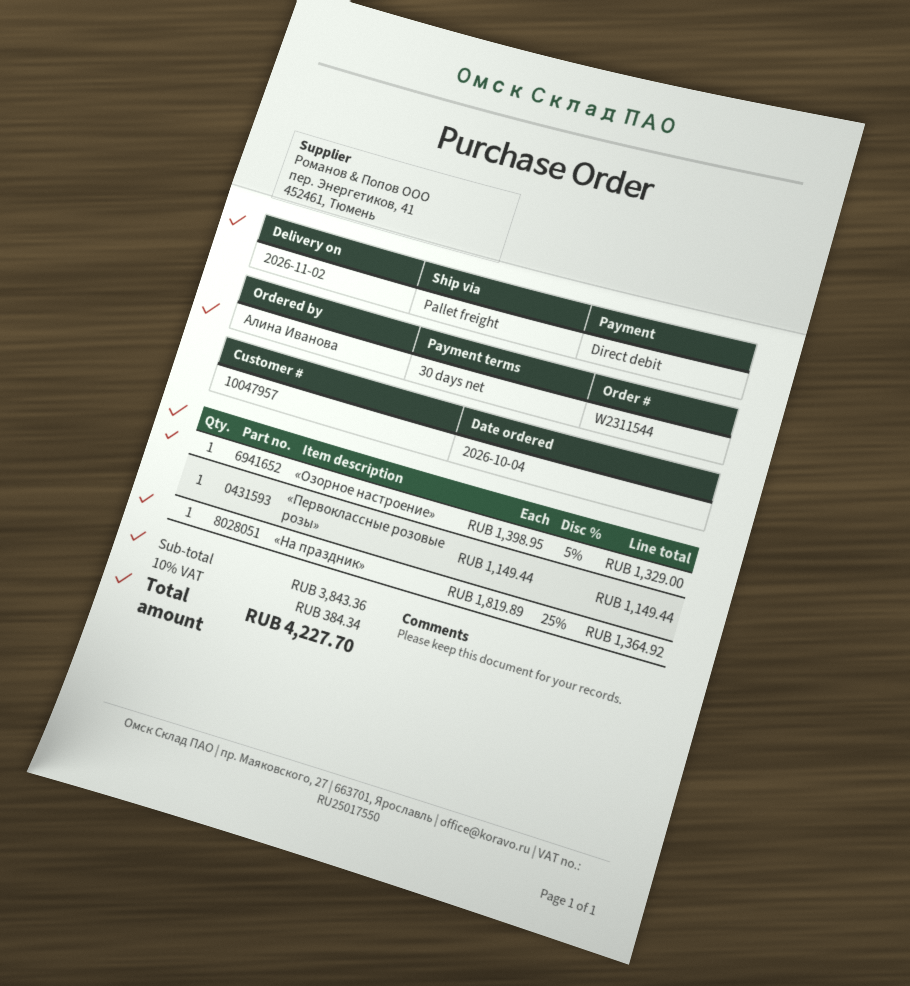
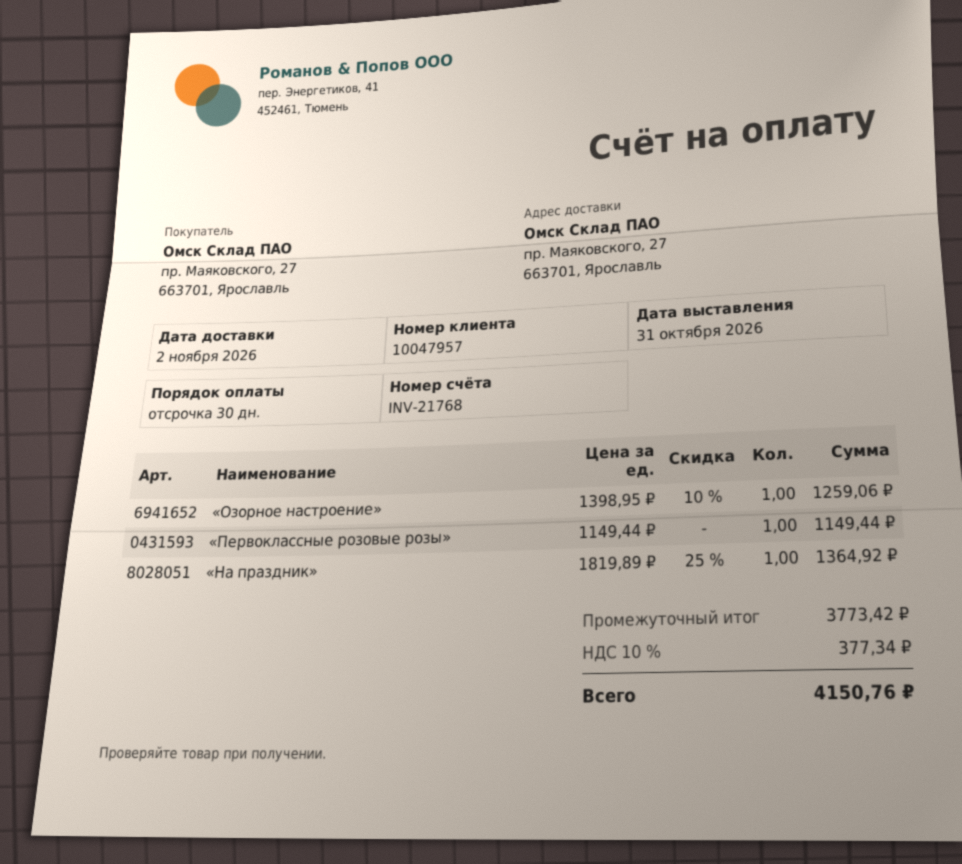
«Озорное настроение»: 1 x 1398.95 - 5% = 1329.00 -> 1 x 1398.95 - 10% = 1259.06
subtotal: 3843.36 -> 3773.42
tax: 10% = 384.34 -> 10% = 377.34
total: 4227.70 -> 4150.76

